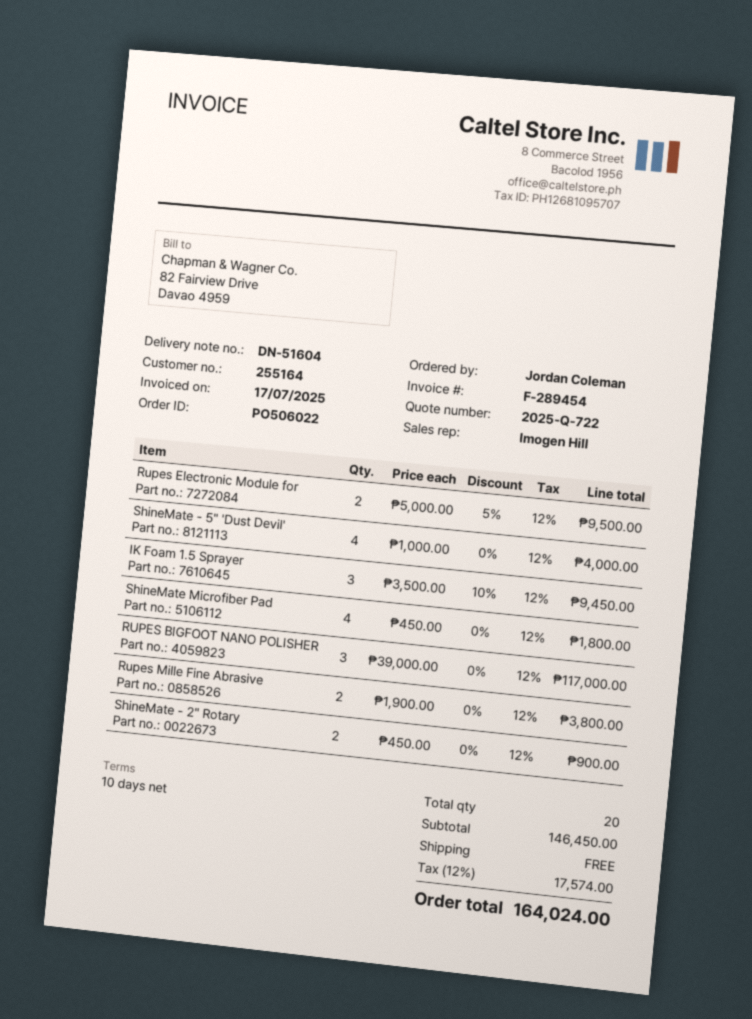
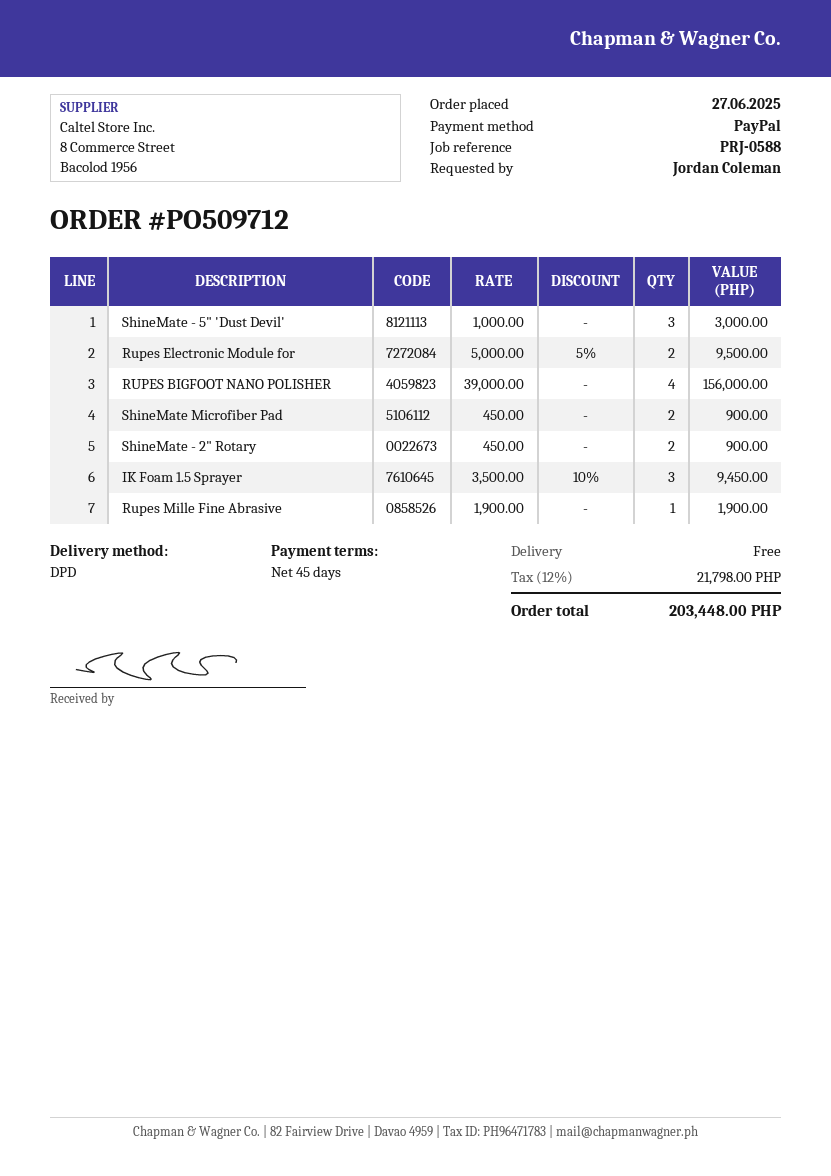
order number: PO506022 -> PO509712
payment terms: 10 days -> 45 days
ShineMate - 5" 'Dust Devil': 4 x 1000.00 = 4000.00 -> 3 x 1000.00 = 3000.00
ShineMate Microfiber Pad: 4 x 450.00 = 1800.00 -> 2 x 450.00 = 900.00
RUPES BIGFOOT NANO POLISHER: 3 x 39000.00 = 117000.00 -> 4 x 39000.00 = 156000.00
Rupes Mille Fine Abrasive: 2 x 1900.00 = 3800.00 -> 1 x 1900.00 = 1900.00
tax: 12% = 17574.00 -> 12% = 21798.00
total: 164024.00 -> 203448.00

